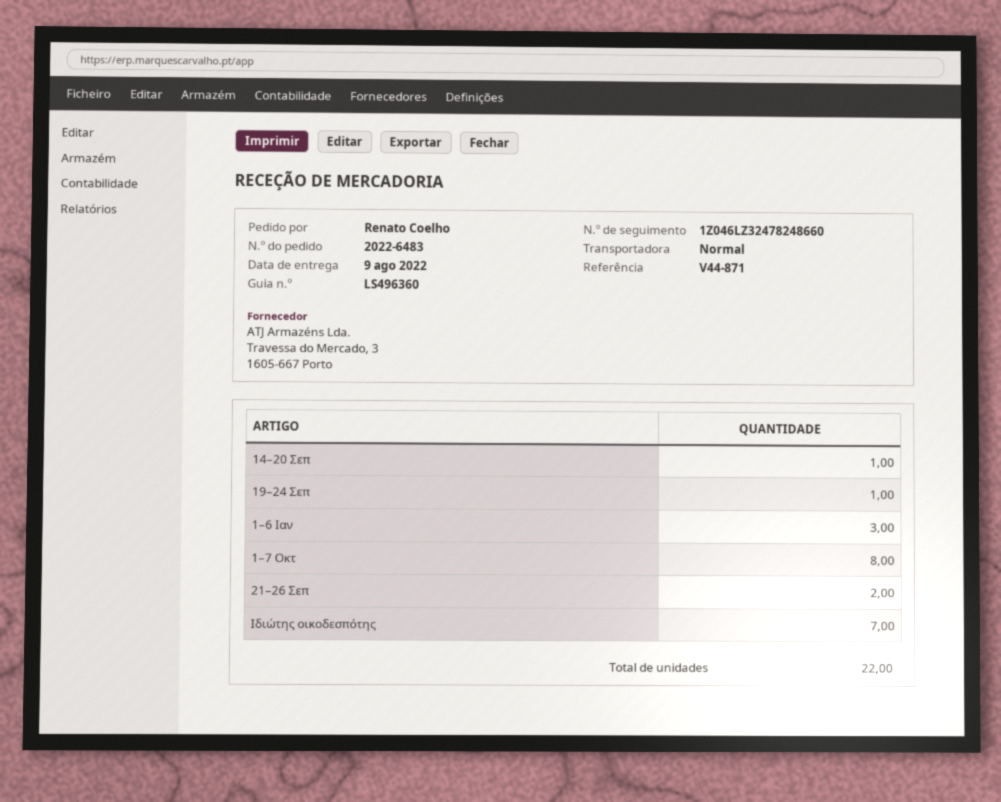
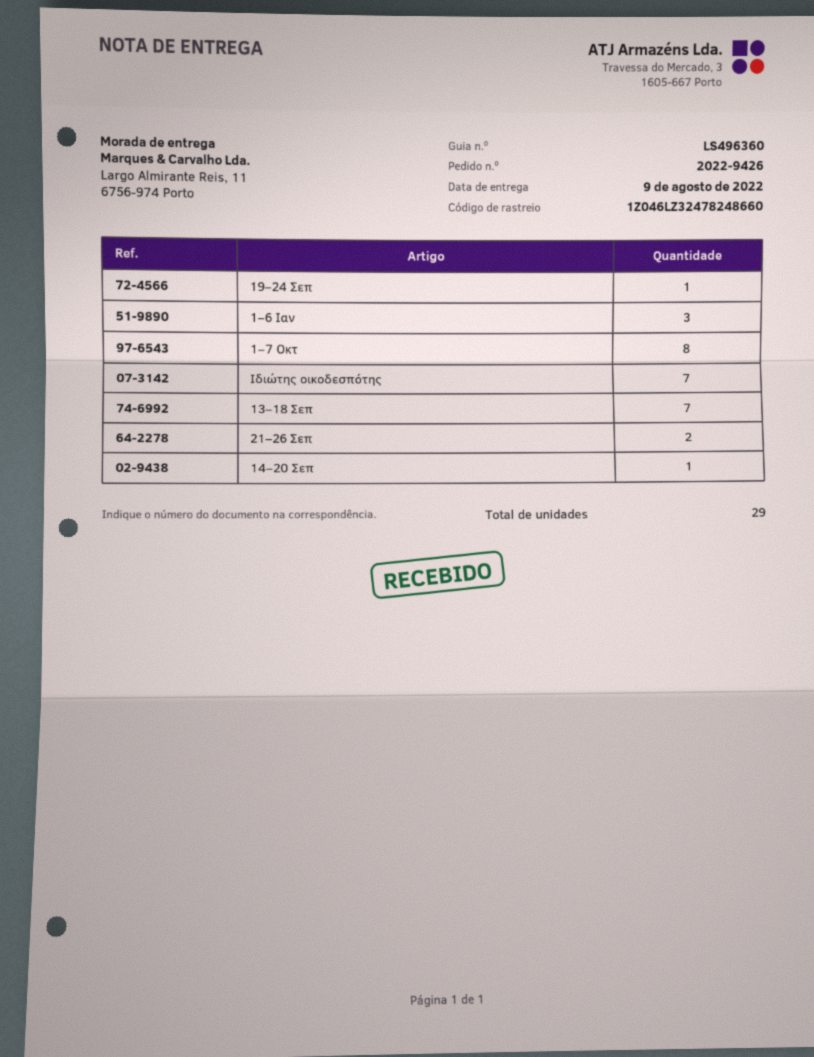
order number: 2022-6483 -> 2022-9426
13–18 Σεπ: none -> 7
total quantity: 22 -> 29

